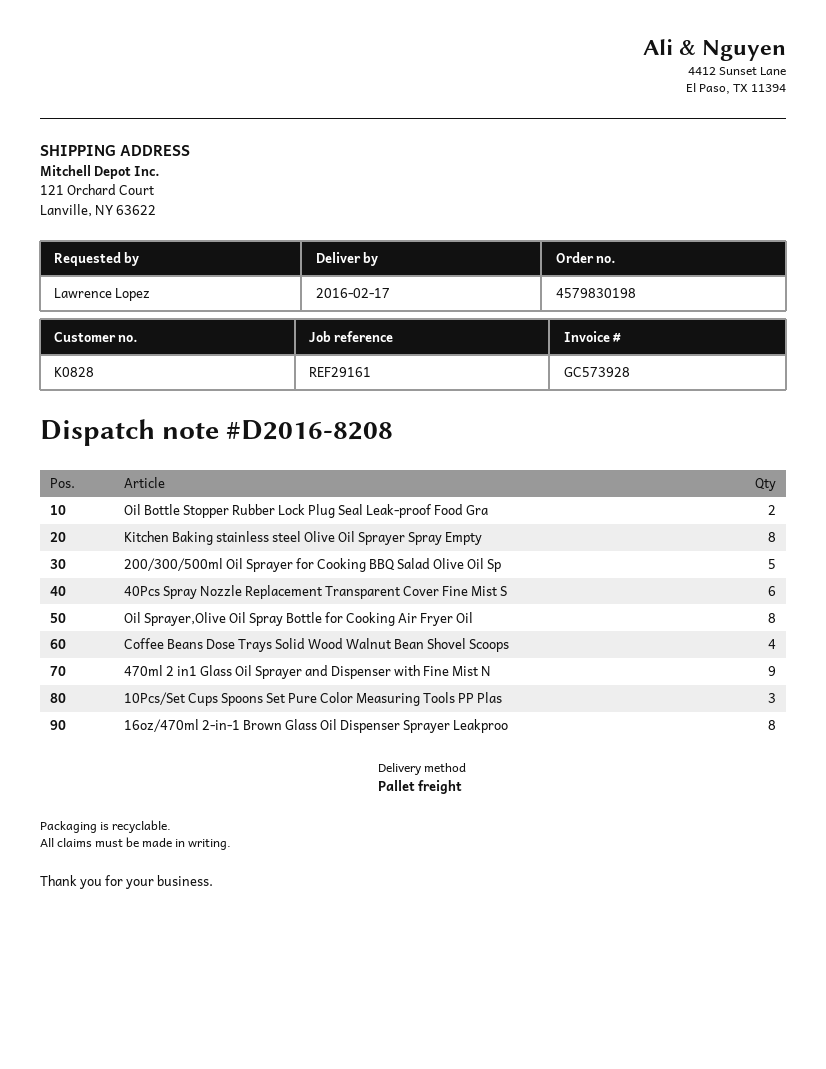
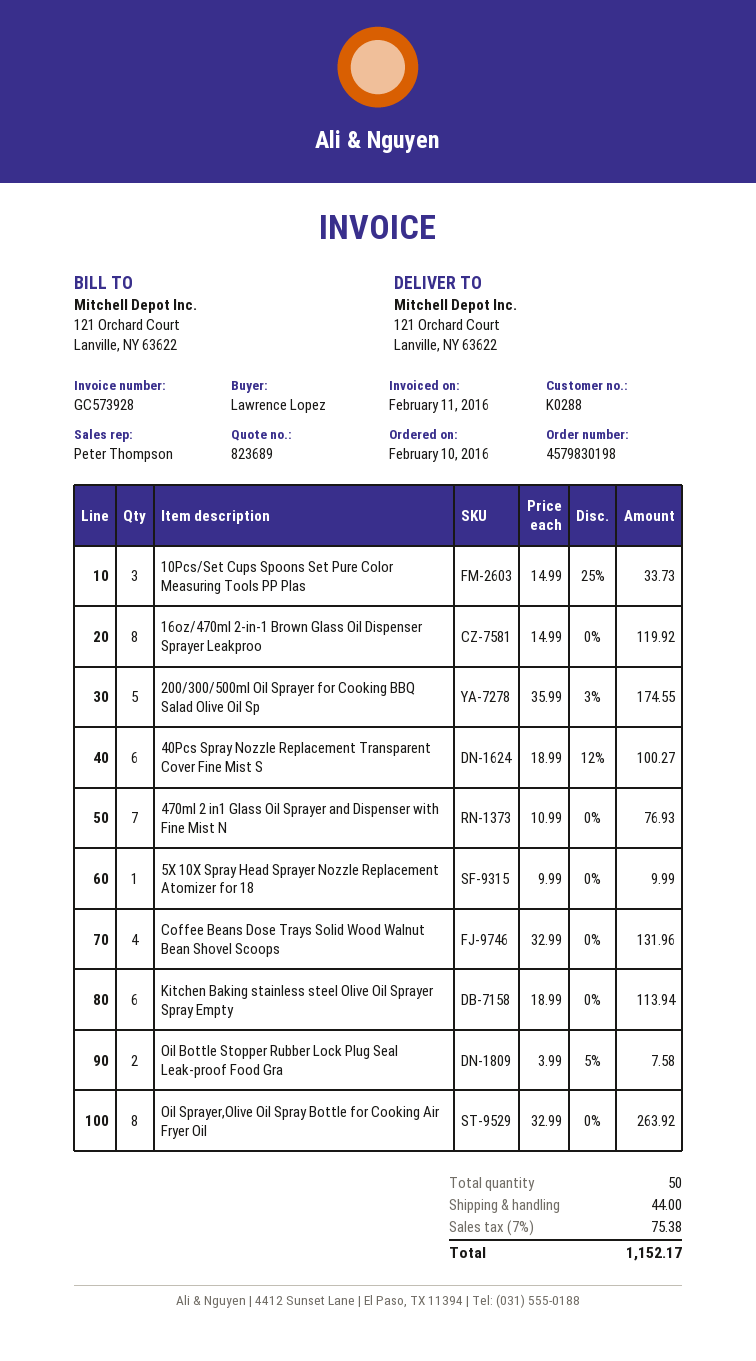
customer number: K0828 -> K0288
Kitchen Baking stainless steel Olive Oil Sprayer Spray Empty: 8 -> 6
470ml 2 in1 Glass Oil Sprayer and Dispenser with Fine Mist N: 9 -> 7
5X 10X Spray Head Sprayer Nozzle Replacement Atomizer for 18: none -> 1

